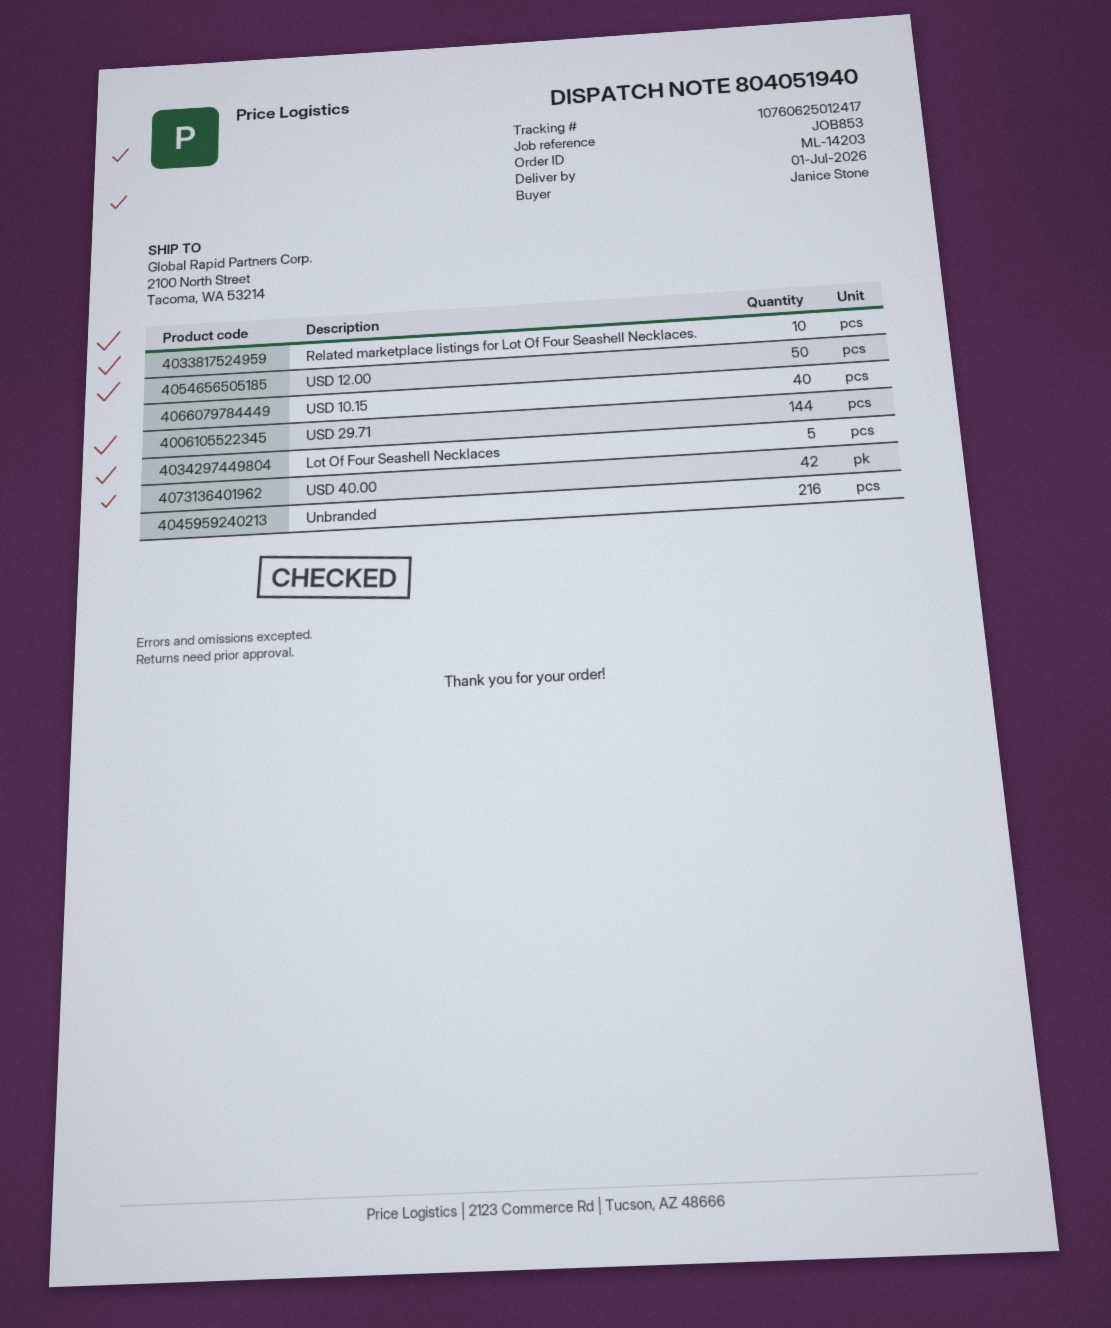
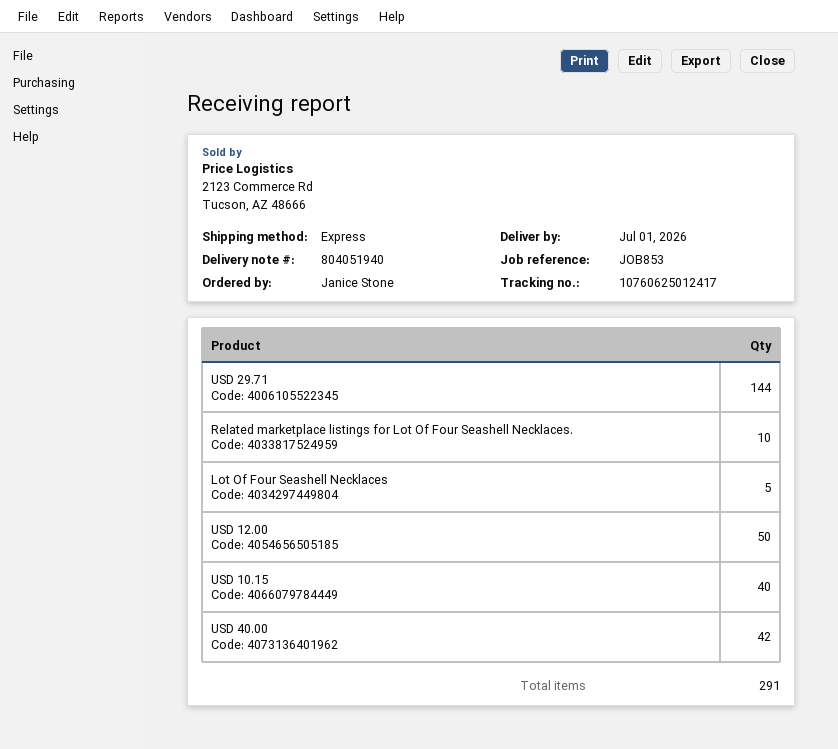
Unbranded: 216 -> none

